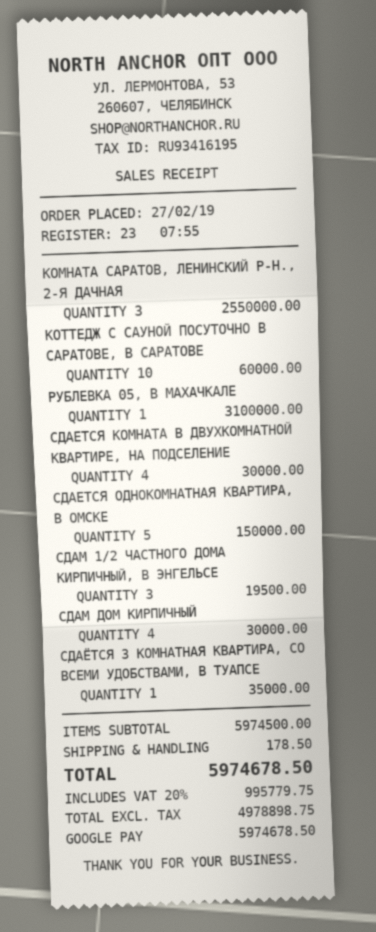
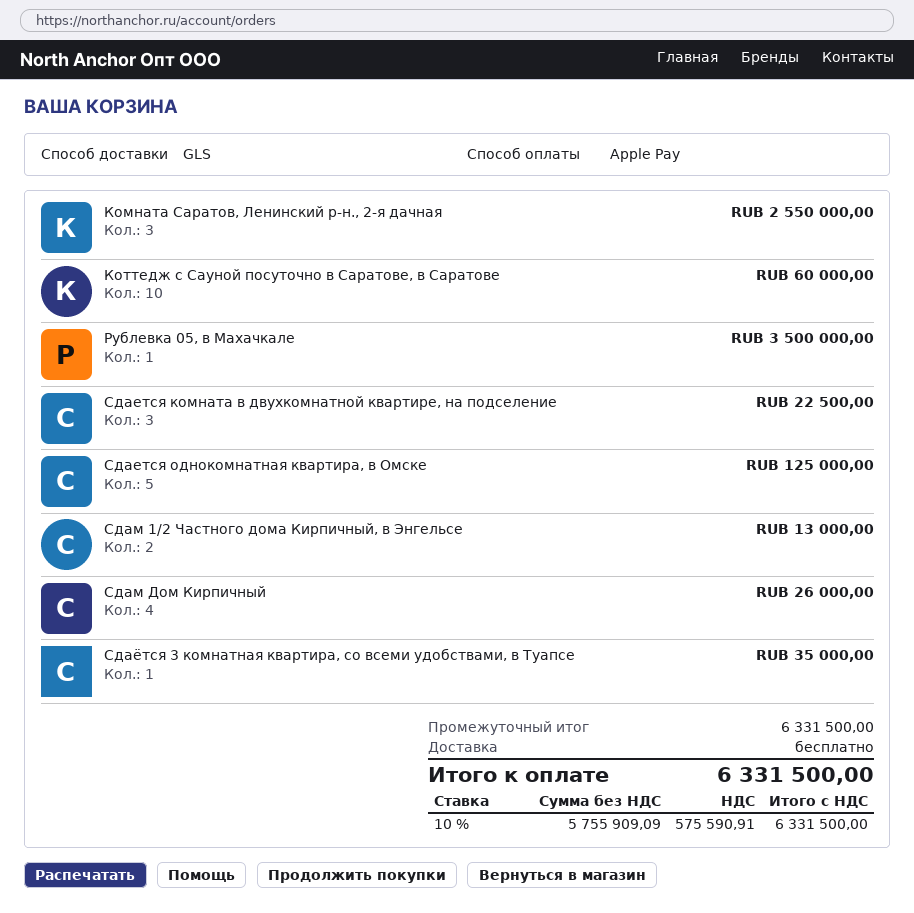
payment method: Google Pay -> Apple Pay
РУБЛЕВКА 05, В МАХАЧКАЛЕ: 1 for 3100000.00 -> 1 for 3500000.00
СДАЕТСЯ КОМНАТА В ДВУХКОМНАТНОЙ КВАРТИРЕ, НА ПОДСЕЛЕНИЕ: 4 for 30000.00 -> 3 for 22500.00
СДАЕТСЯ ОДНОКОМНАТНАЯ КВАРТИРА, В ОМСКЕ: 5 for 150000.00 -> 5 for 125000.00
СДАМ 1/2 ЧАСТНОГО ДОМА КИРПИЧНЫЙ, В ЭНГЕЛЬСЕ: 3 for 19500.00 -> 2 for 13000.00
СДАМ ДОМ КИРПИЧНЫЙ: 4 for 30000.00 -> 4 for 26000.00
subtotal: 5974500.00 -> 6331500.00
shipping: 178.50 -> 0.00
net: 4978898.75 -> 5755909.09
tax: 20% = 995779.75 -> 10% = 575590.91
total: 5974678.50 -> 6331500.00

